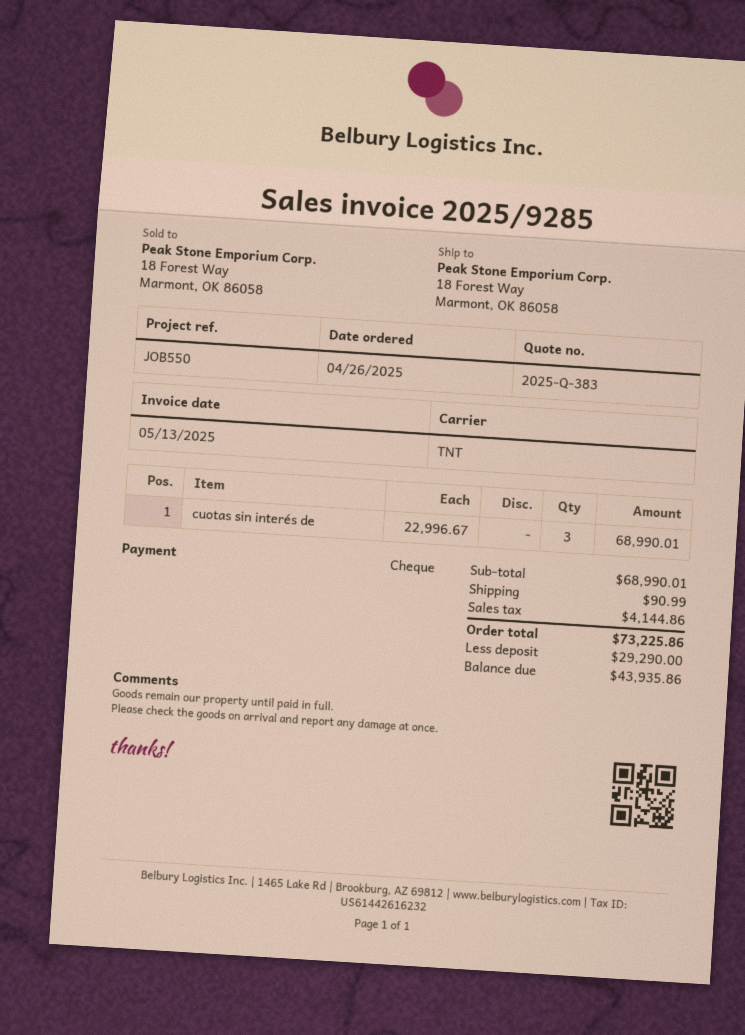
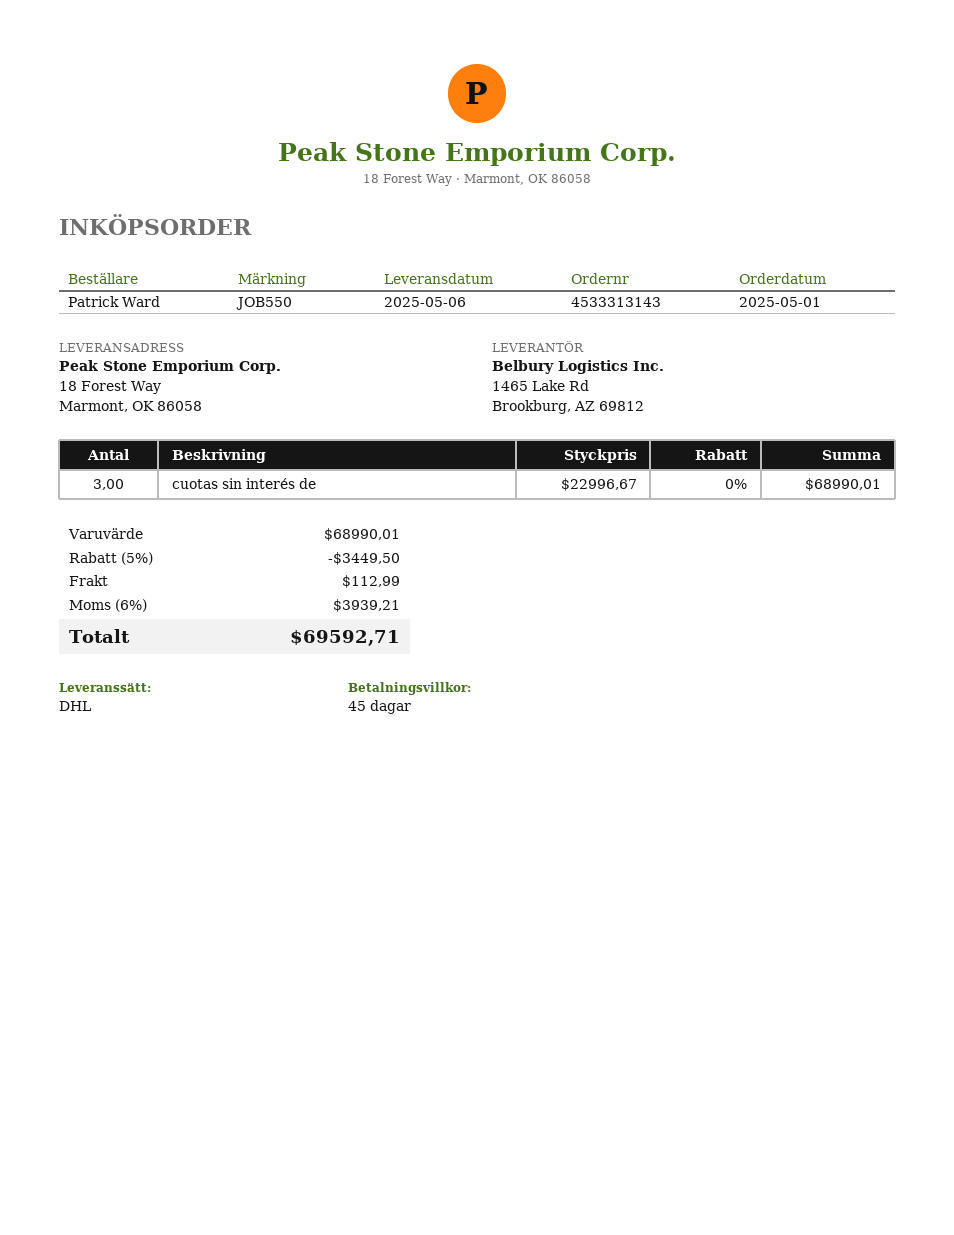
order date: 2025-04-26 -> 2025-05-01
shipping method: TNT -> DHL
discount: none -> 5% = 3449.50
shipping: 90.99 -> 112.99
tax: 4144.86 -> 3939.21
total: 73225.86 -> 69592.71

